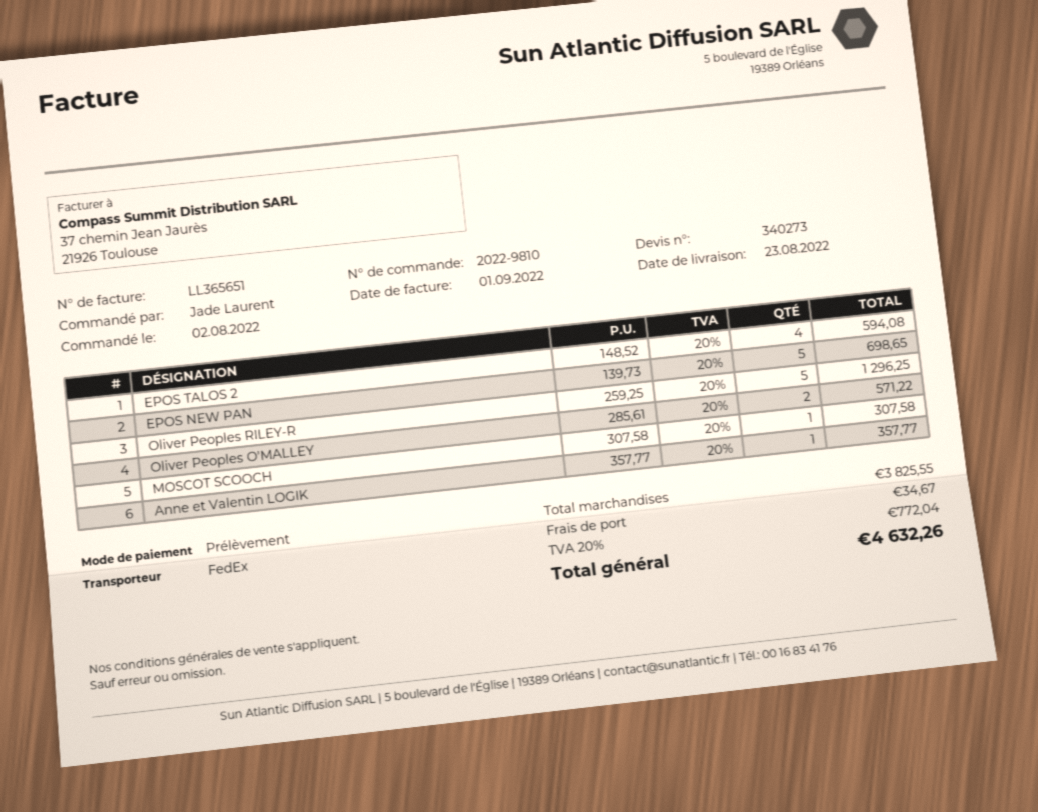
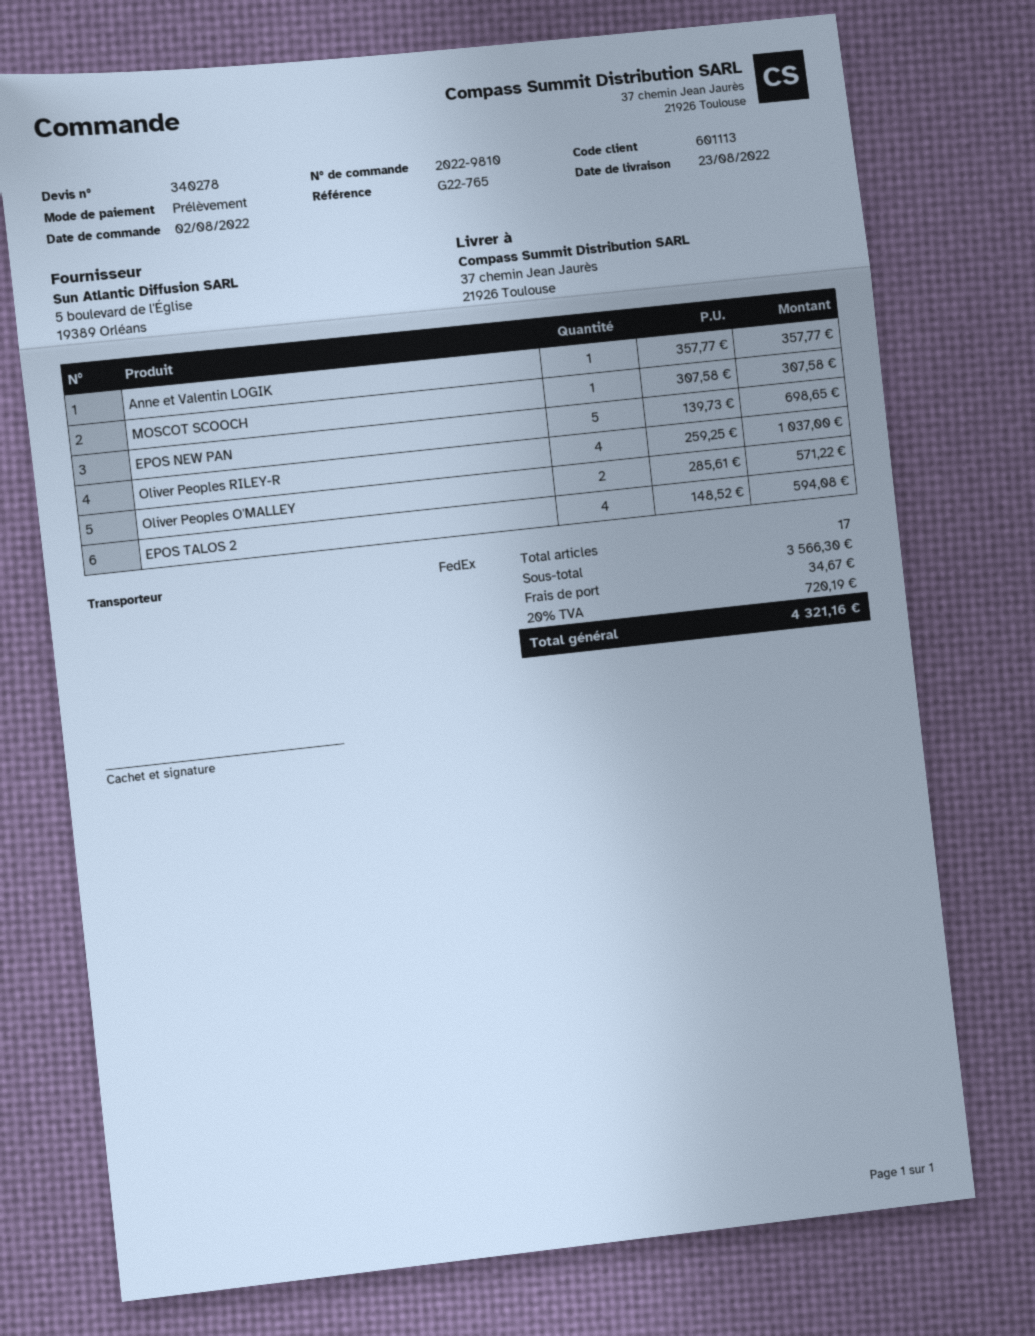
quote number: 340273 -> 340278
Oliver Peoples RILEY-R: 5 x 259.25 = 1296.25 -> 4 x 259.25 = 1037.00
subtotal: 3825.55 -> 3566.30
tax: 20% = 772.04 -> 20% = 720.19
total: 4632.26 -> 4321.16

